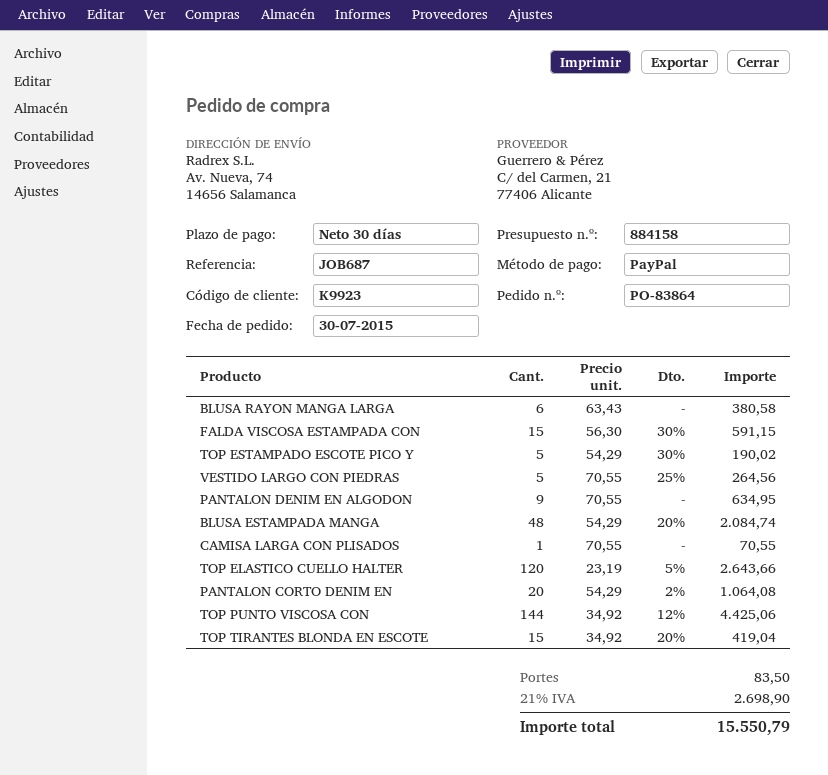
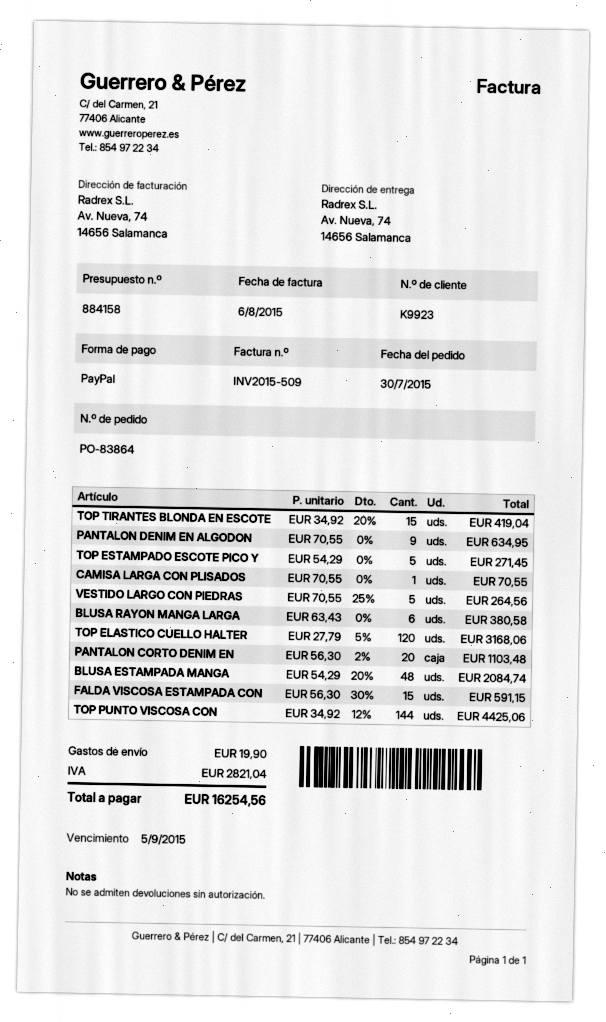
TOP ESTAMPADO ESCOTE PICO Y: 5 x 54.29 - 30% = 190.02 -> 5 x 54.29 = 271.45
TOP ELASTICO CUELLO HALTER: 120 x 23.19 - 5% = 2643.66 -> 120 x 27.79 - 5% = 3168.06
PANTALON CORTO DENIM EN: 20 x 54.29 - 2% = 1064.08 -> 20 x 56.30 - 2% = 1103.48
shipping: 83.50 -> 19.90
tax: 2698.90 -> 2821.04
total: 15550.79 -> 16254.56

